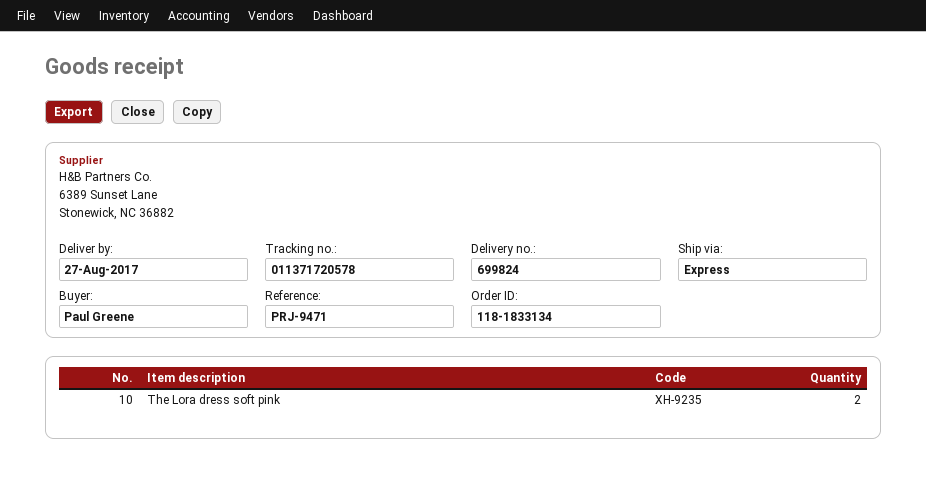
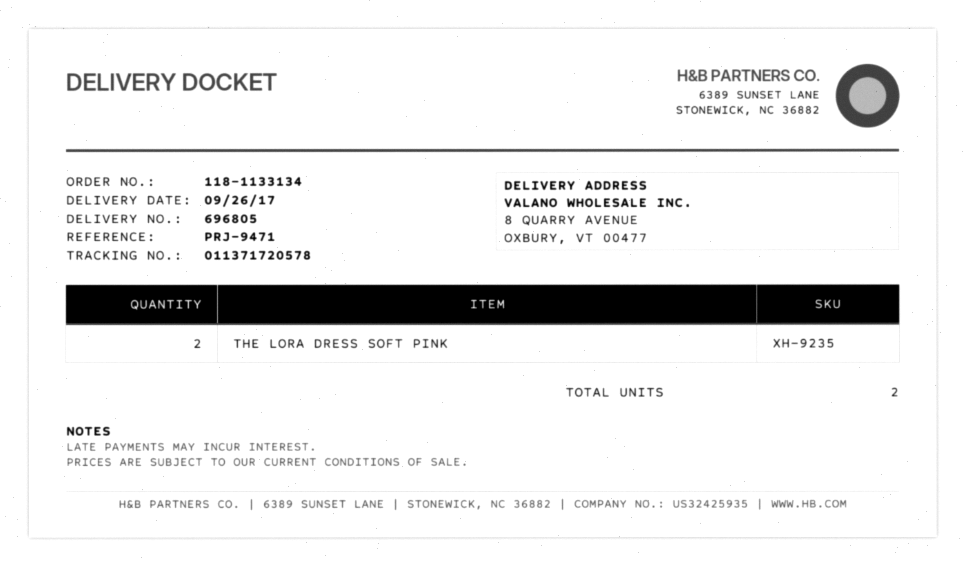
order number: 118-1833134 -> 118-1133134
delivery note number: 699824 -> 696805
delivery date: 2017-08-27 -> 2017-09-26

